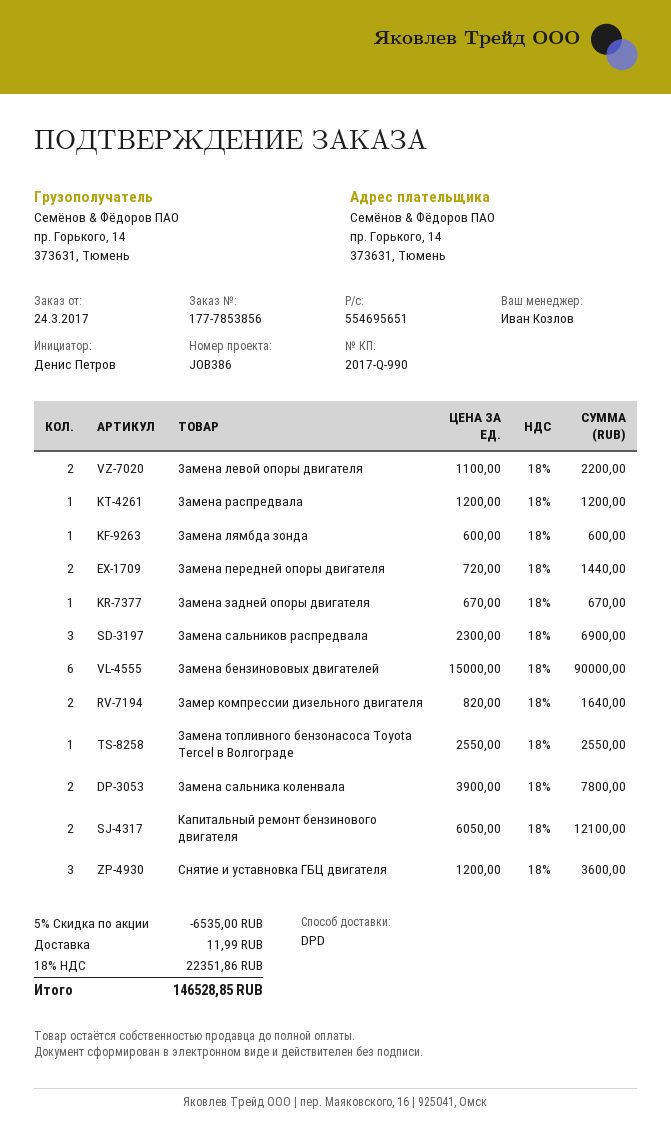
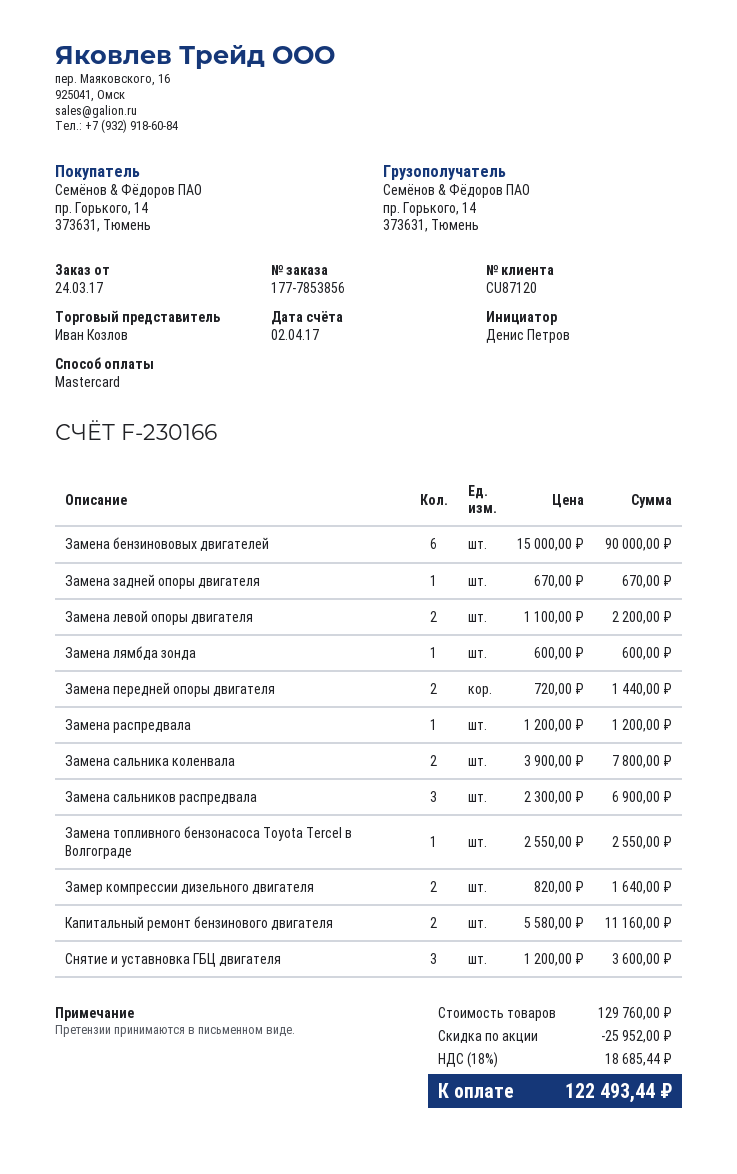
Капитальный ремонт бензинового двигателя: 2 x 6050.00 = 12100.00 -> 2 x 5580.00 = 11160.00
discount: 6535.00 -> 25952.00
shipping: 11.99 -> none
tax: 18% = 22351.86 -> 18% = 18685.44
total: 146528.85 -> 122493.44

